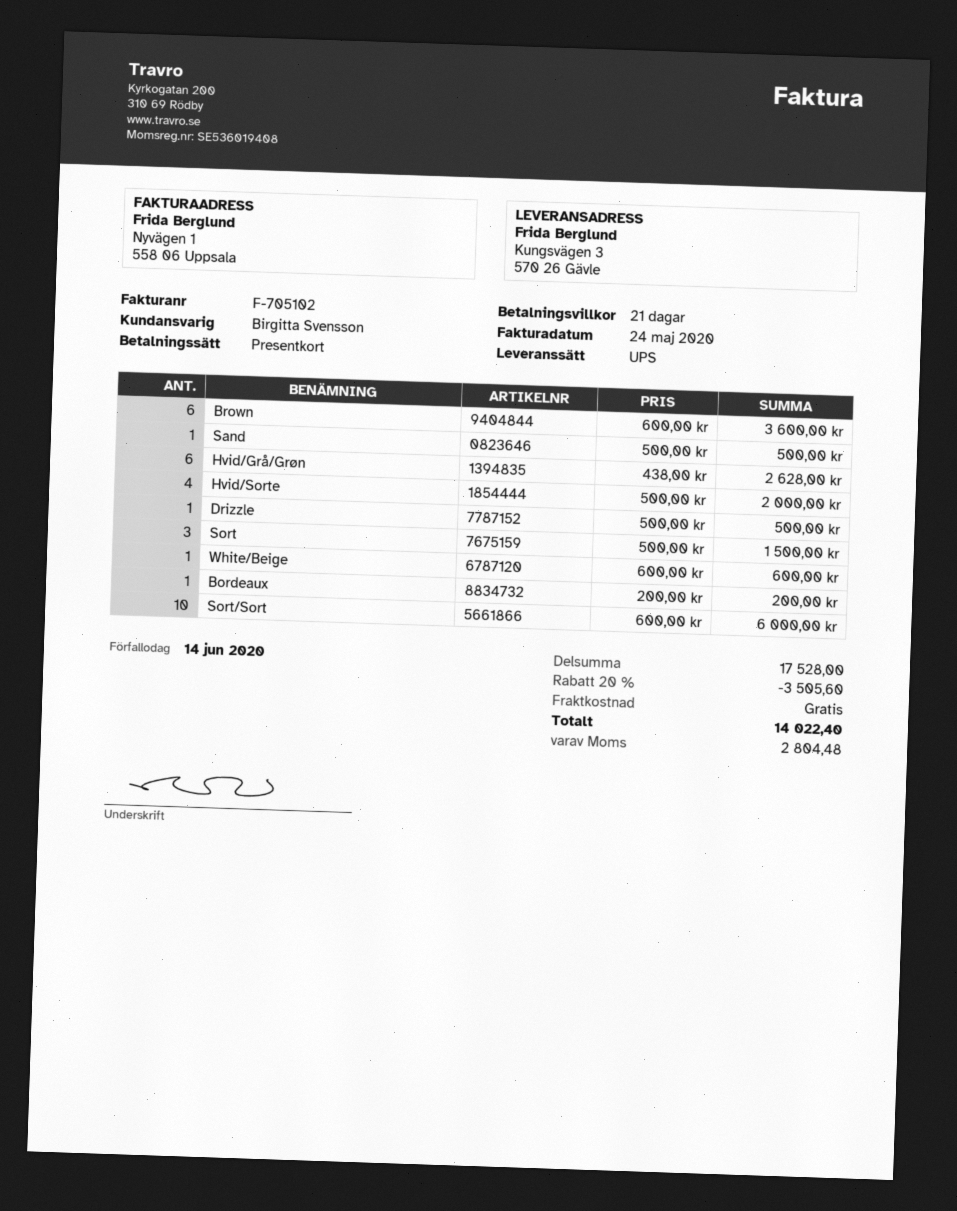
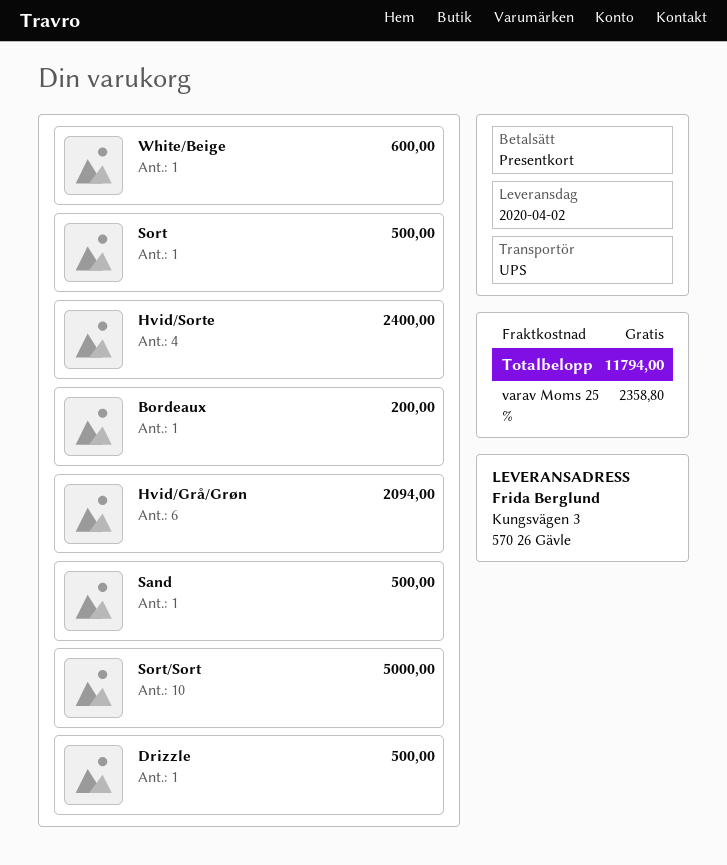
Brown: 6 for 3600.00 -> none
Hvid/Grå/Grøn: 6 for 2628.00 -> 6 for 2094.00
Hvid/Sorte: 4 for 2000.00 -> 4 for 2400.00
Sort: 3 for 1500.00 -> 1 for 500.00
Sort/Sort: 10 for 6000.00 -> 10 for 5000.00
discount: 20% = 3505.60 -> none
tax: 2804.48 -> 2358.80
total: 14022.40 -> 11794.00

